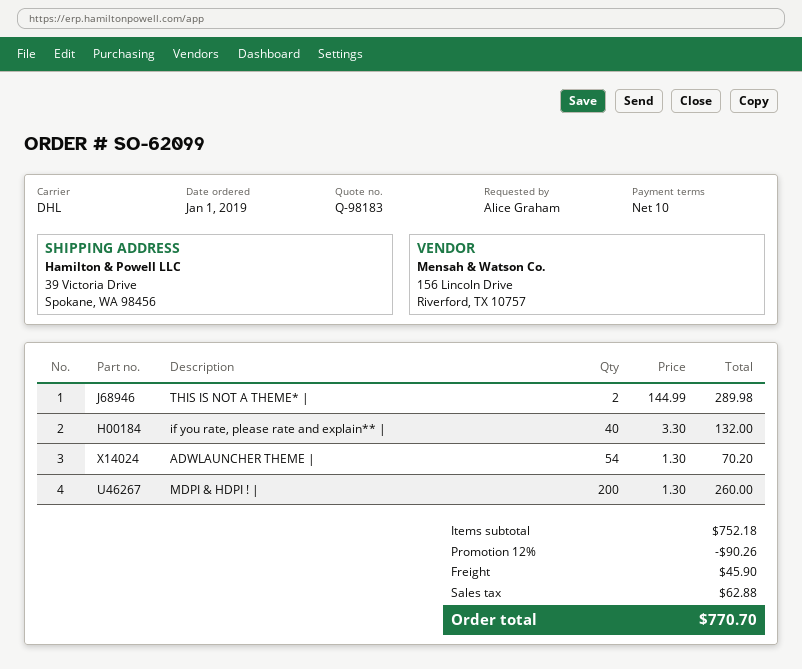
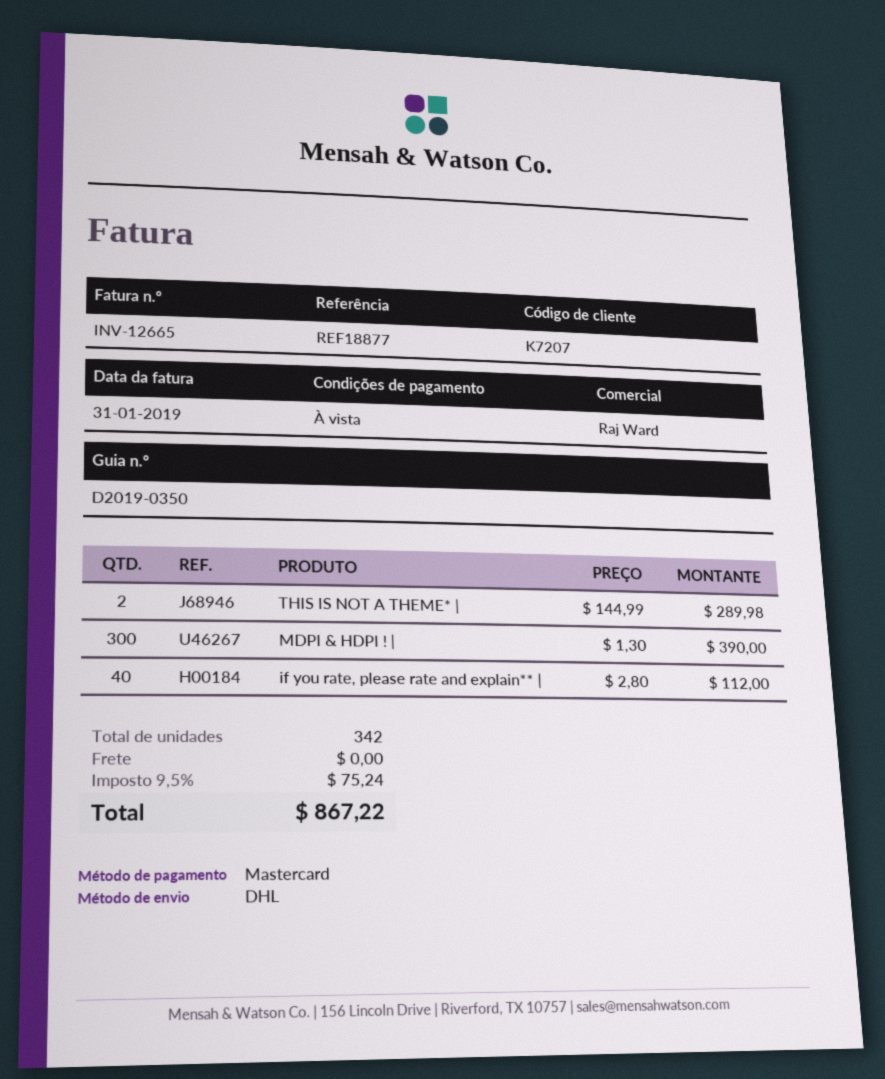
payment terms: 10 days -> on receipt
if you rate, please rate and explain** |: 40 x 3.30 = 132.00 -> 40 x 2.80 = 112.00
ADWLAUNCHER THEME |: 54 x 1.30 = 70.20 -> none
MDPI & HDPI ! |: 200 x 1.30 = 260.00 -> 300 x 1.30 = 390.00
discount: 12% = 90.26 -> none
shipping: 45.90 -> 0.00
tax: 62.88 -> 75.24
total: 770.70 -> 867.22

